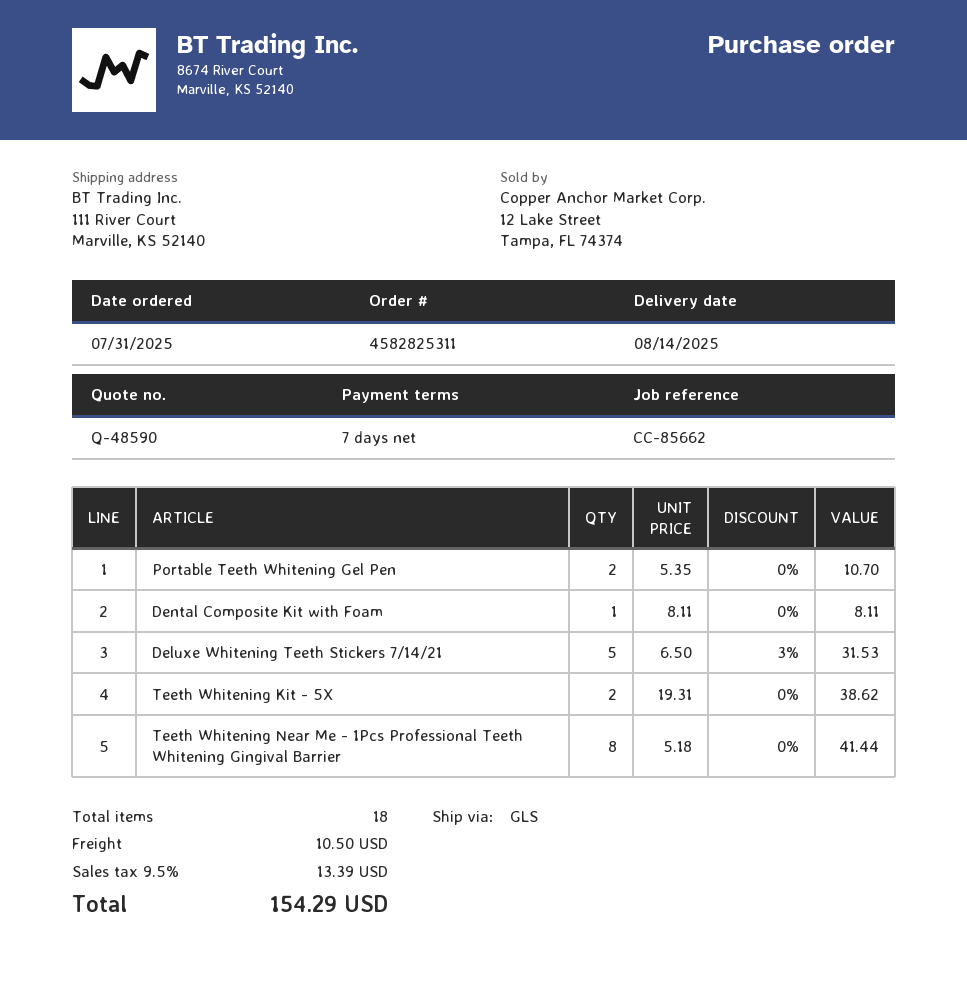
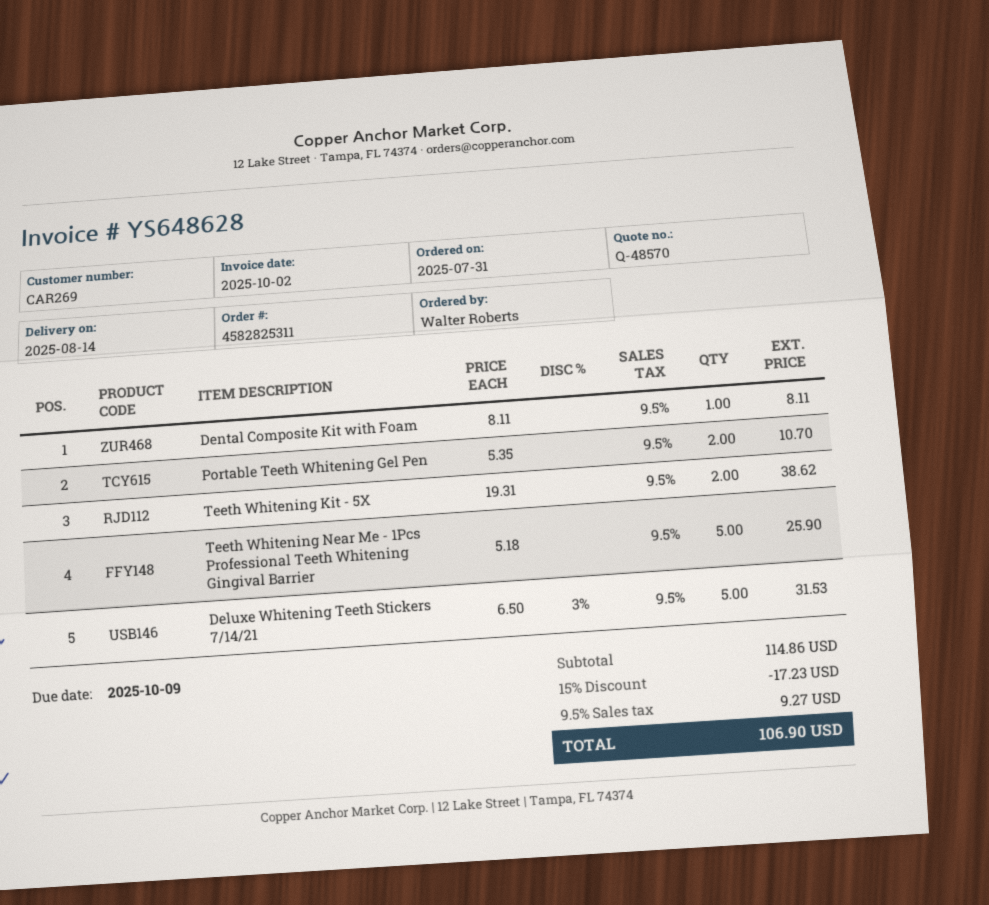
quote number: Q-48590 -> Q-48570
Teeth Whitening Near Me - 1Pcs Professional Teeth Whitening Gingival Barrier: 8 x 5.18 = 41.44 -> 5 x 5.18 = 25.90
discount: none -> 15% = 17.23
shipping: 10.50 -> none
tax: 9.5% = 13.39 -> 9.5% = 9.27
total: 154.29 -> 106.90

